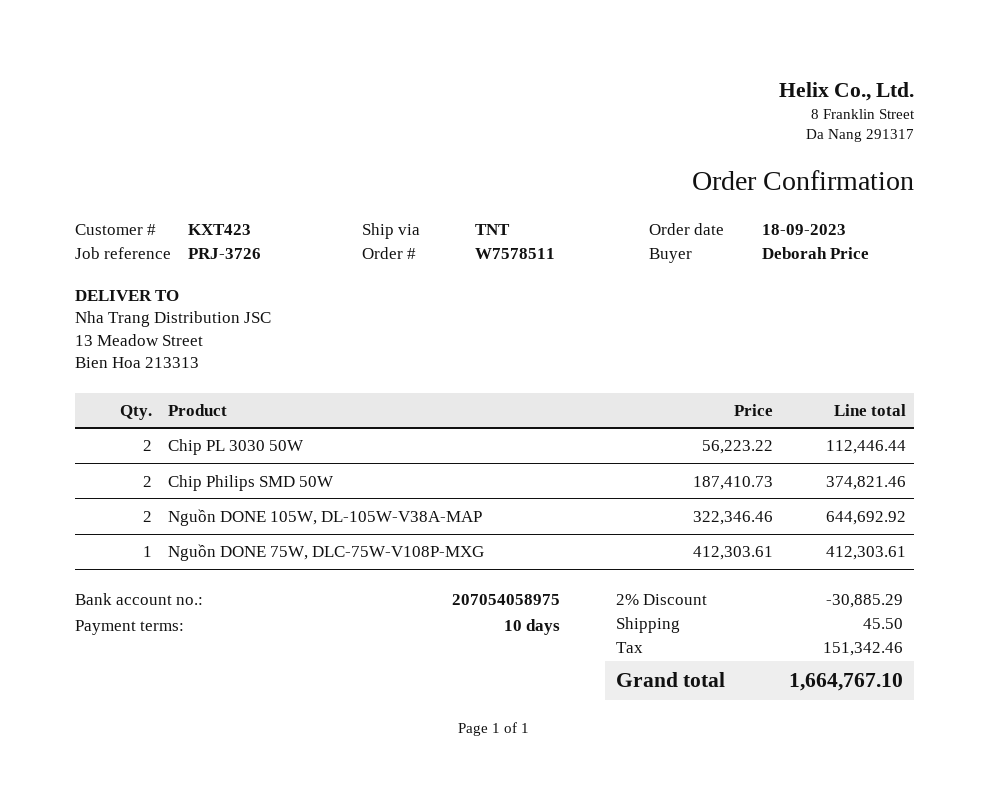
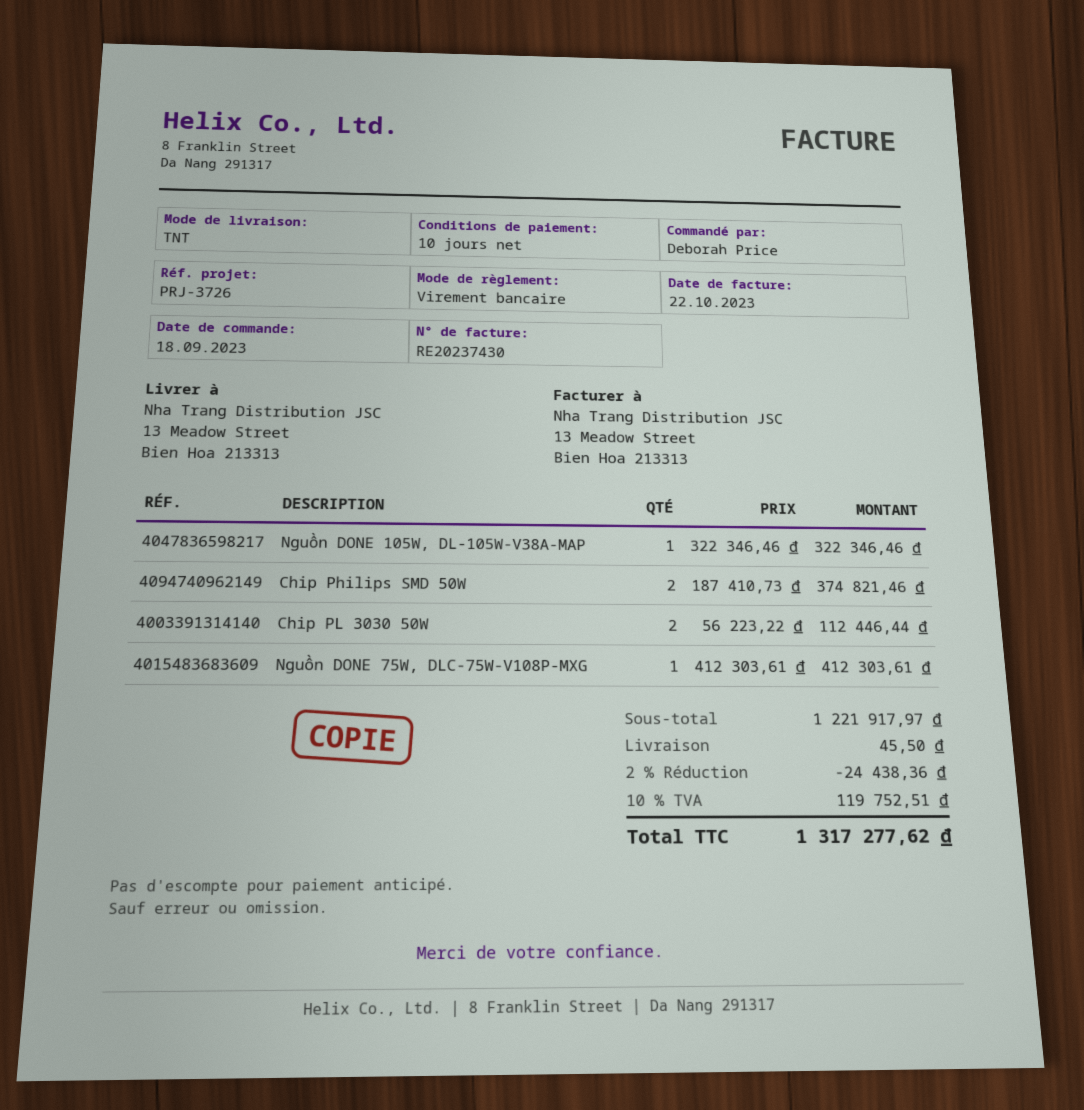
Nguồn DONE 105W, DL-105W-V38A-MAP: 2 x 322346.46 = 644692.92 -> 1 x 322346.46 = 322346.46
discount: 2% = 30885.29 -> 2% = 24438.36
tax: 151342.46 -> 119752.51
total: 1664767.10 -> 1317277.62

